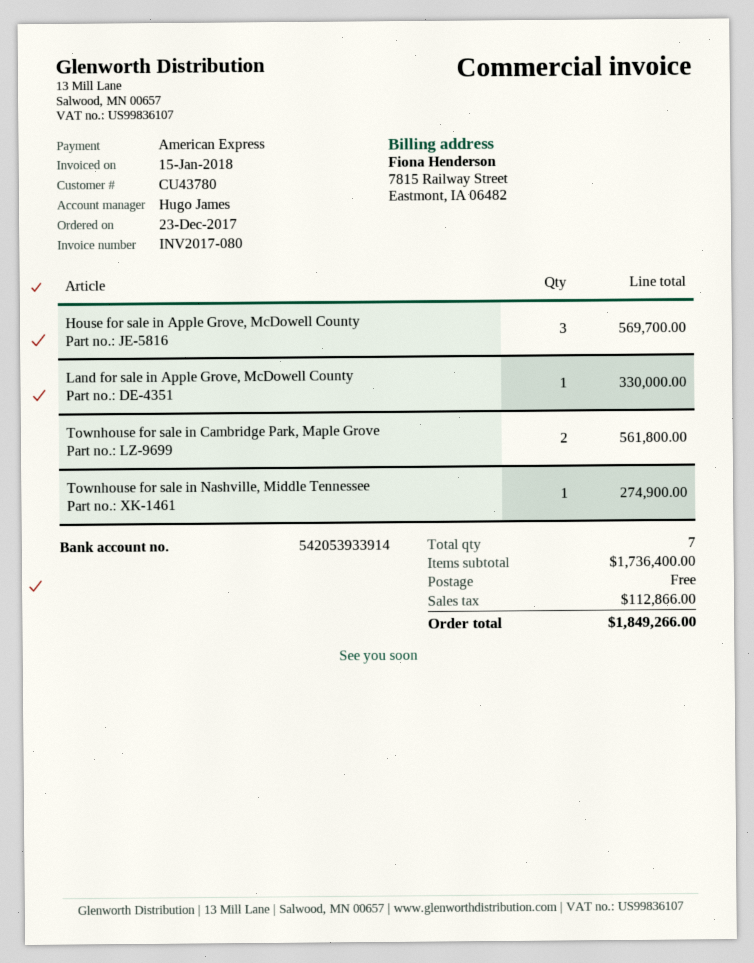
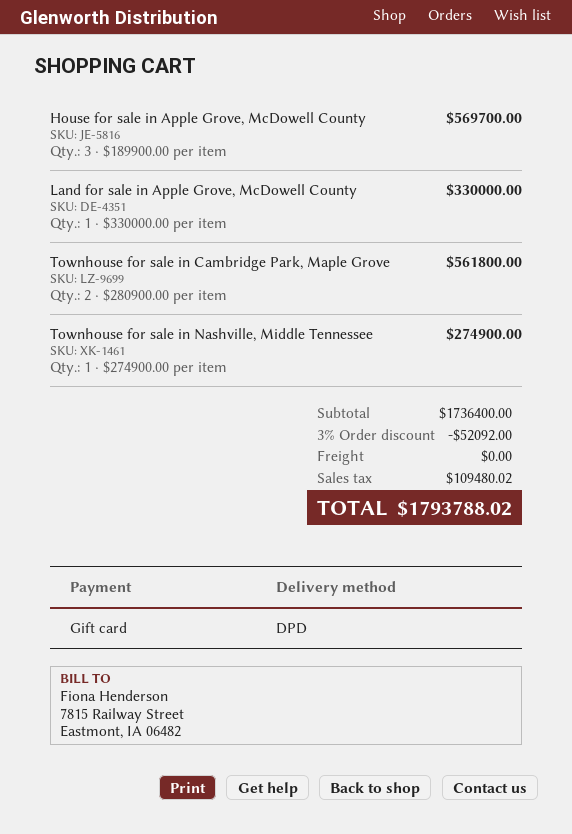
payment method: American Express -> gift card
discount: none -> 3% = 52092.00
tax: 112866.00 -> 109480.02
total: 1849266.00 -> 1793788.02

